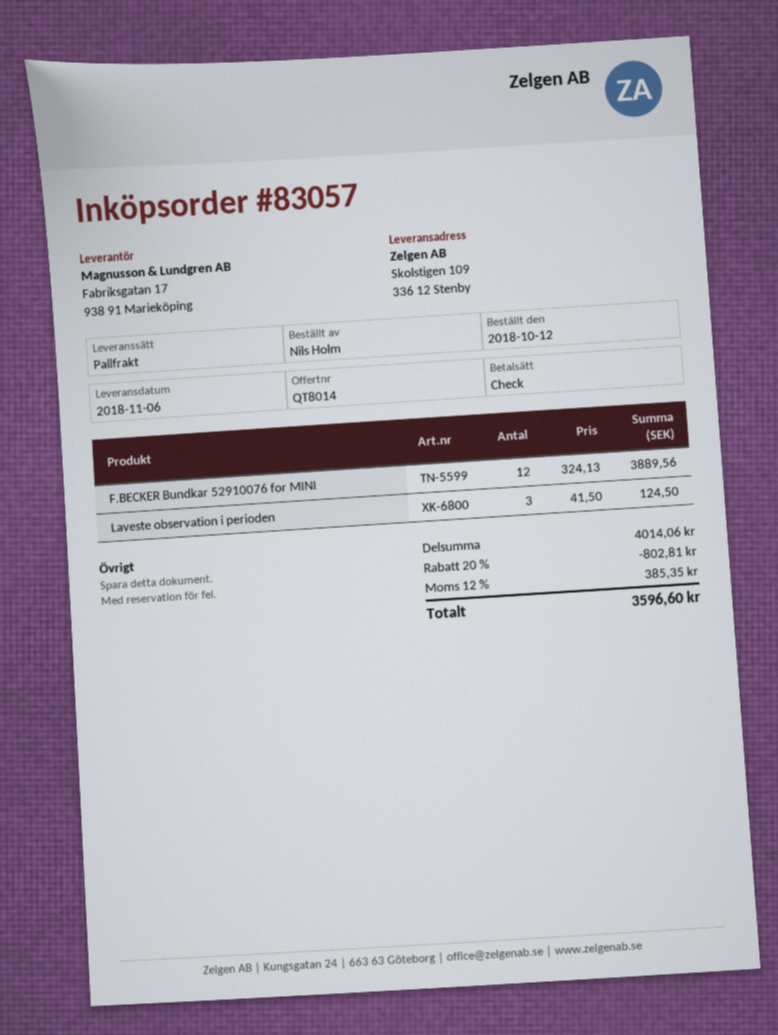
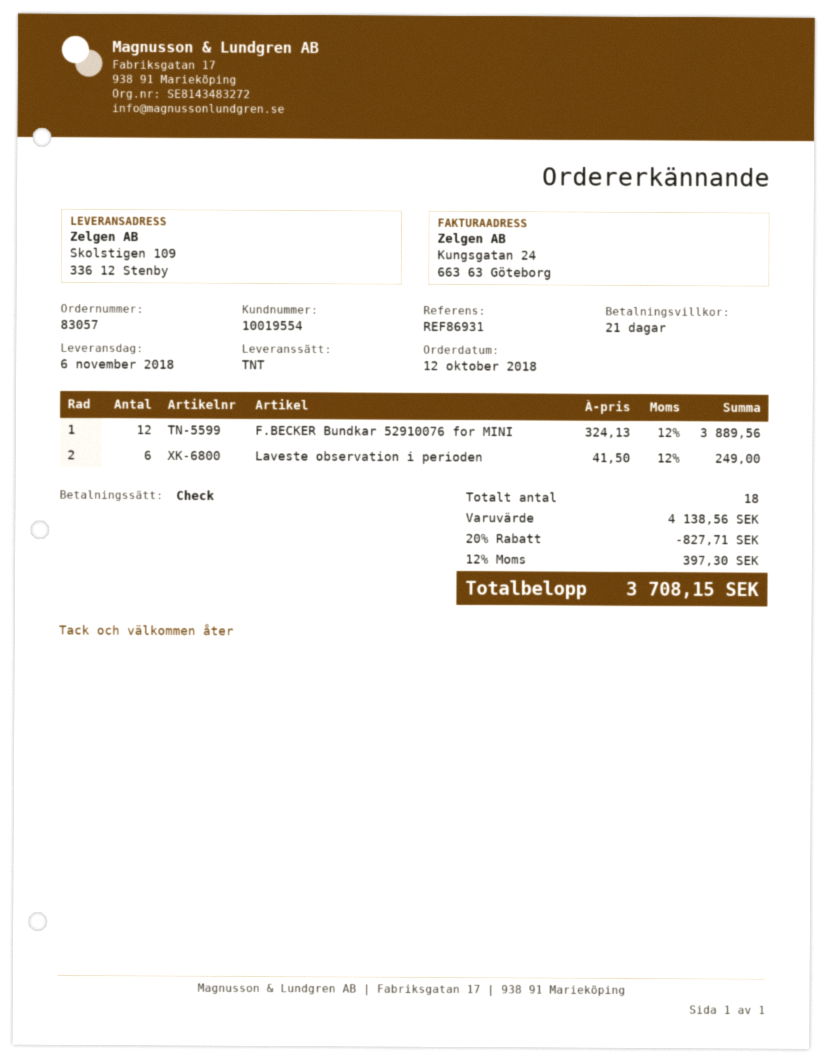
shipping method: pallet freight -> TNT
Laveste observation i perioden: 3 x 41.50 = 124.50 -> 6 x 41.50 = 249.00
subtotal: 4014.06 -> 4138.56
discount: 20% = 802.81 -> 20% = 827.71
tax: 12% = 385.35 -> 12% = 397.30
total: 3596.60 -> 3708.15

